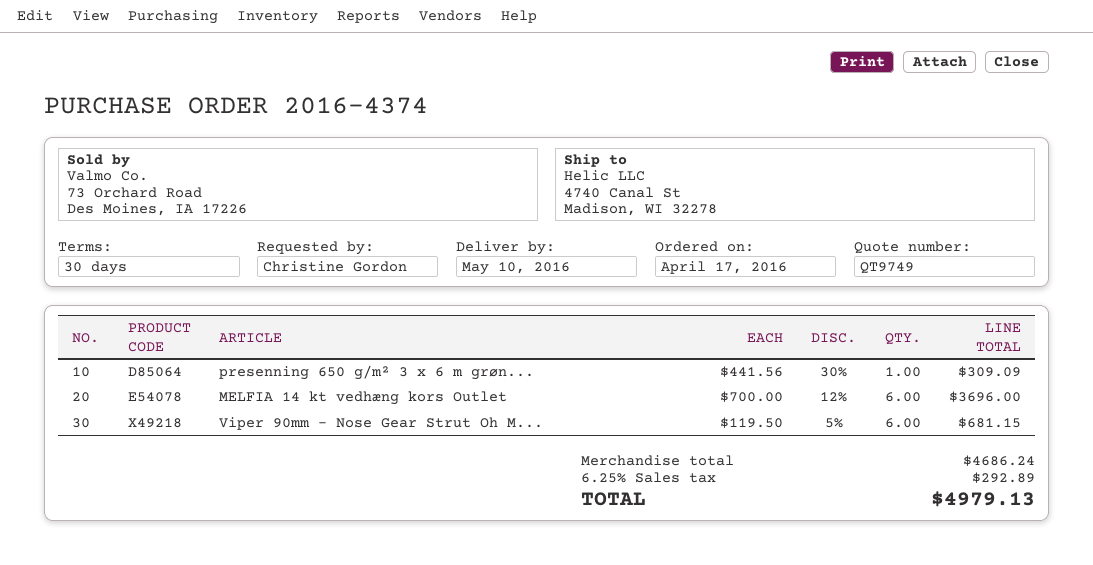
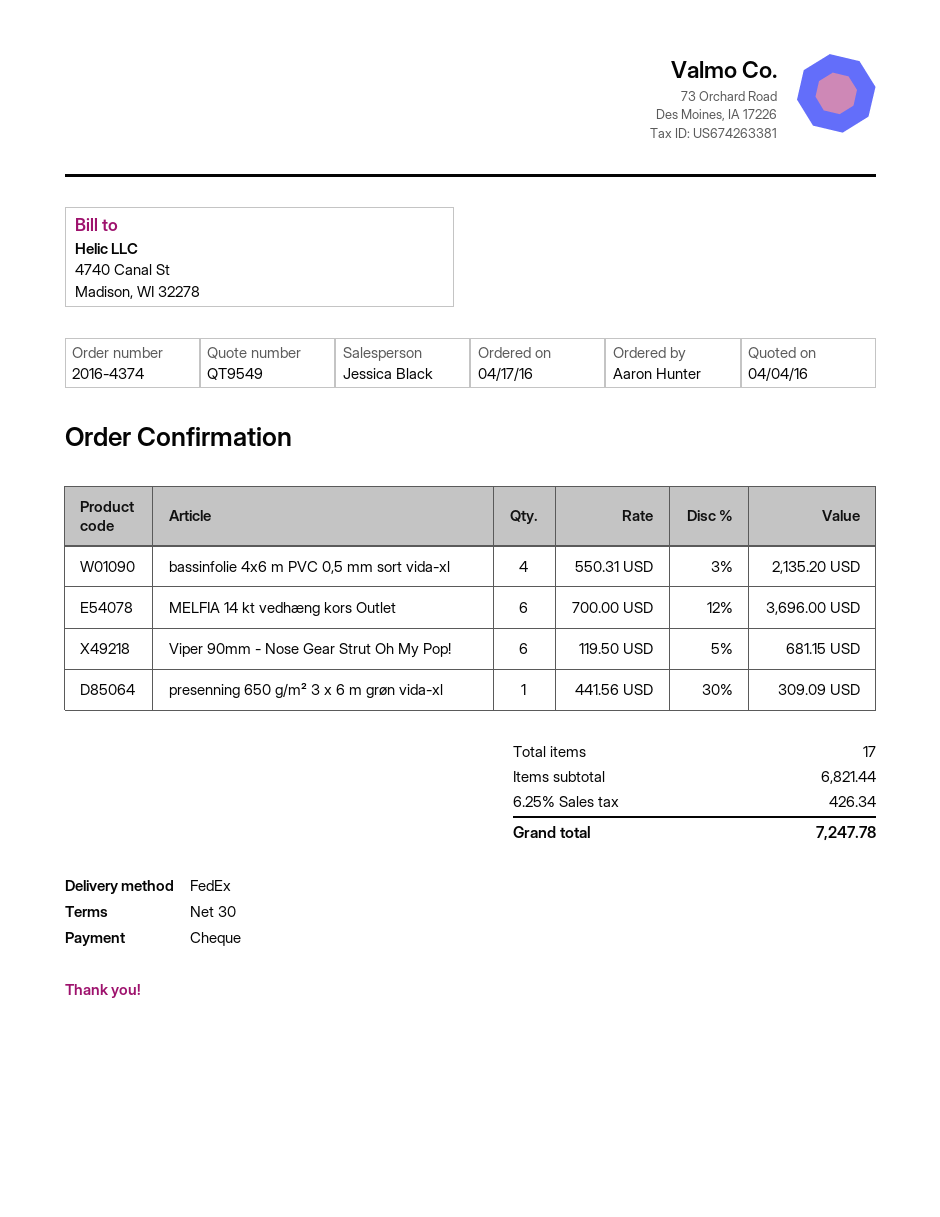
quote number: QT9749 -> QT9549
ordered by: Christine Gordon -> Aaron Hunter
bassinfolie 4x6 m PVC 0,5 mm sort vida-xl: none -> 4 x 550.31 - 3% = 2135.20
subtotal: 4686.24 -> 6821.44
tax: 6.25% = 292.89 -> 6.25% = 426.34
total: 4979.13 -> 7247.78

